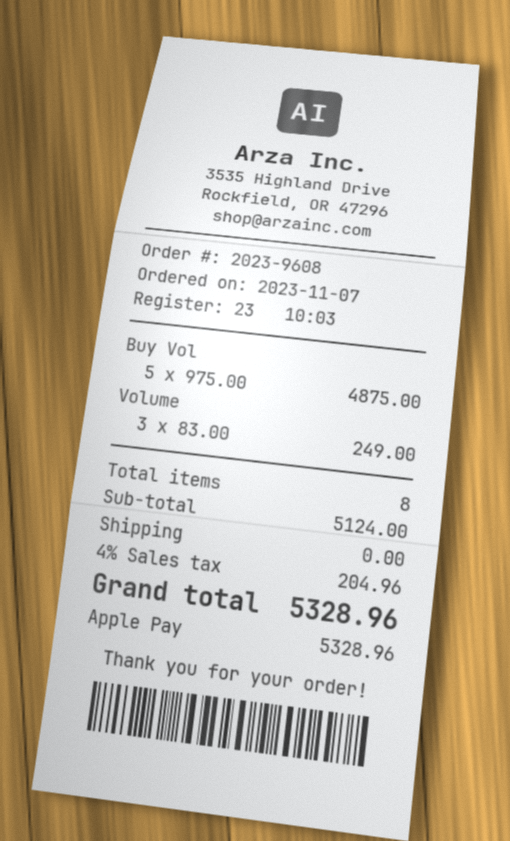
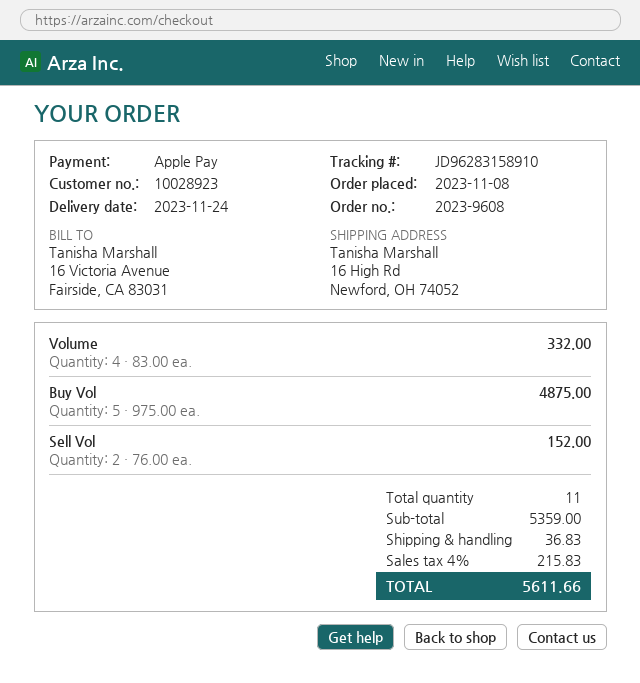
order date: 2023-11-07 -> 2023-11-08
Volume: 3 x 83.00 = 249.00 -> 4 x 83.00 = 332.00
Sell Vol: none -> 2 x 76.00 = 152.00
total quantity: 8 -> 11
subtotal: 5124.00 -> 5359.00
shipping: 0.00 -> 36.83
tax: 4% = 204.96 -> 4% = 215.83
total: 5328.96 -> 5611.66

